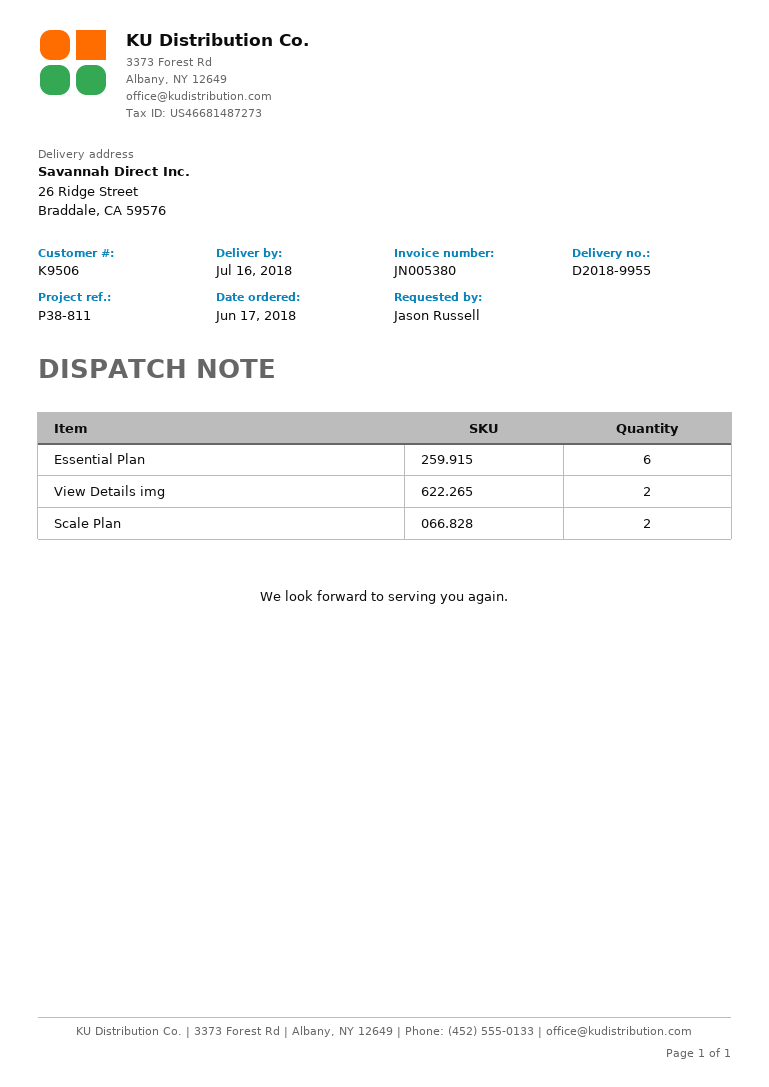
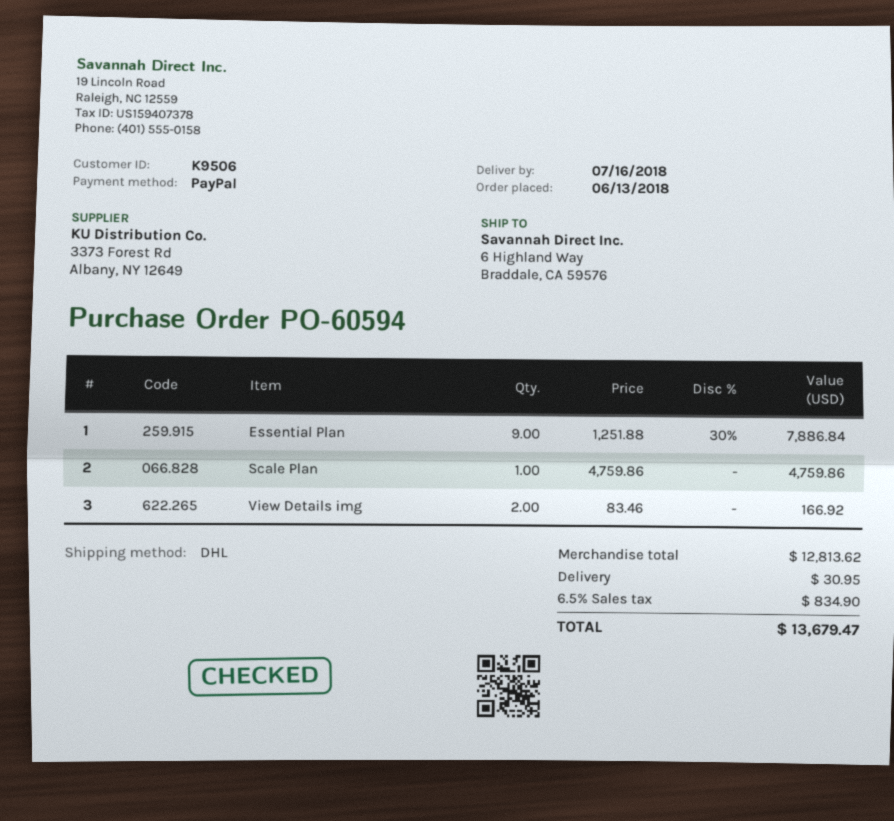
order date: 2018-06-17 -> 2018-06-13
ship to: 26 Ridge Street, Braddale, CA 59576 -> 6 Highland Way, Braddale, CA 59576
Essential Plan: 6 -> 9
Scale Plan: 2 -> 1

